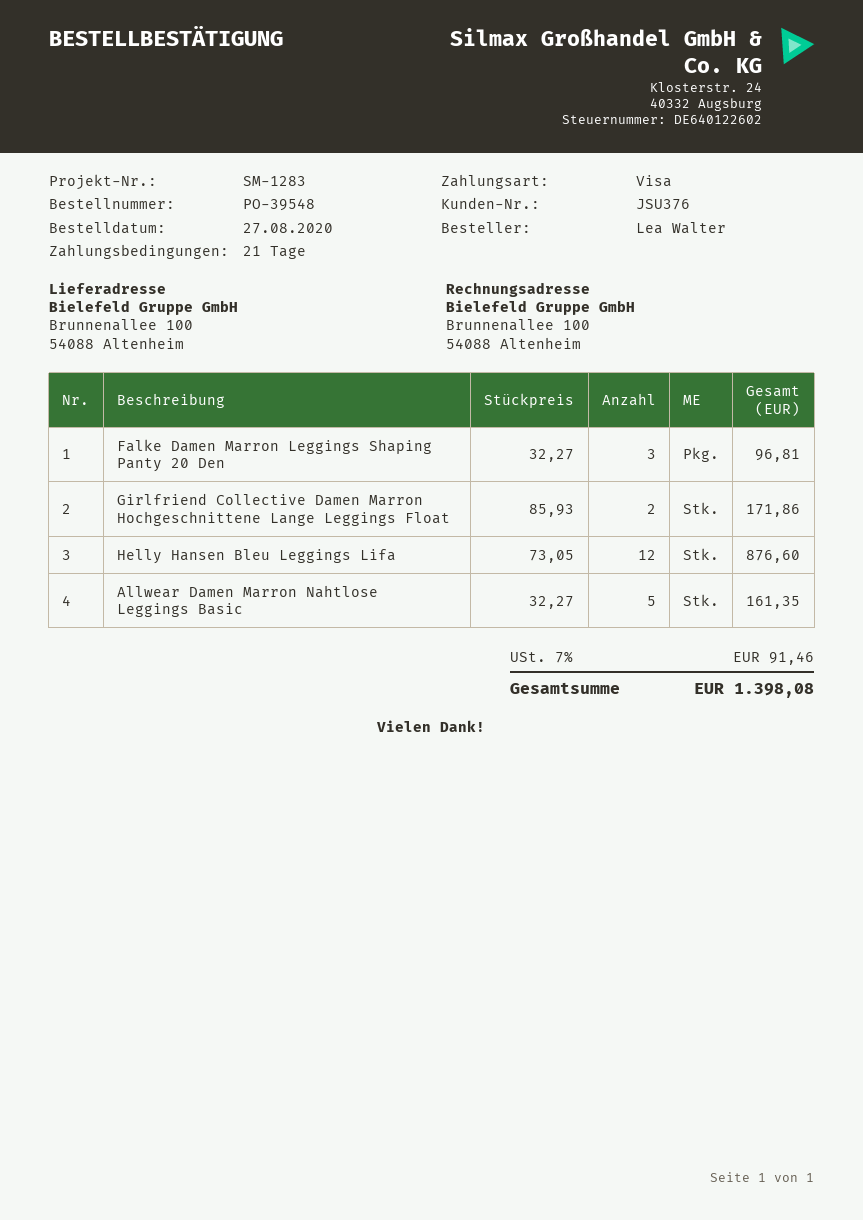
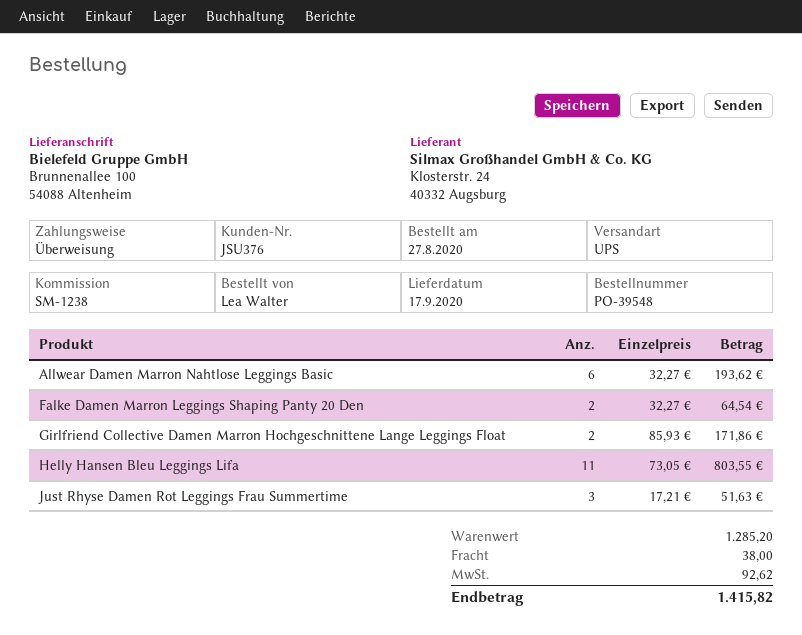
reference: SM-1283 -> SM-1238
payment method: Visa -> bank transfer
Falke Damen Marron Leggings Shaping Panty 20 Den: 3 x 32.27 = 96.81 -> 2 x 32.27 = 64.54
Helly Hansen Bleu Leggings Lifa: 12 x 73.05 = 876.60 -> 11 x 73.05 = 803.55
Allwear Damen Marron Nahtlose Leggings Basic: 5 x 32.27 = 161.35 -> 6 x 32.27 = 193.62
Just Rhyse Damen Rot Leggings Frau Summertime: none -> 3 x 17.21 = 51.63
shipping: none -> 38.00
tax: 91.46 -> 92.62
total: 1398.08 -> 1415.82

